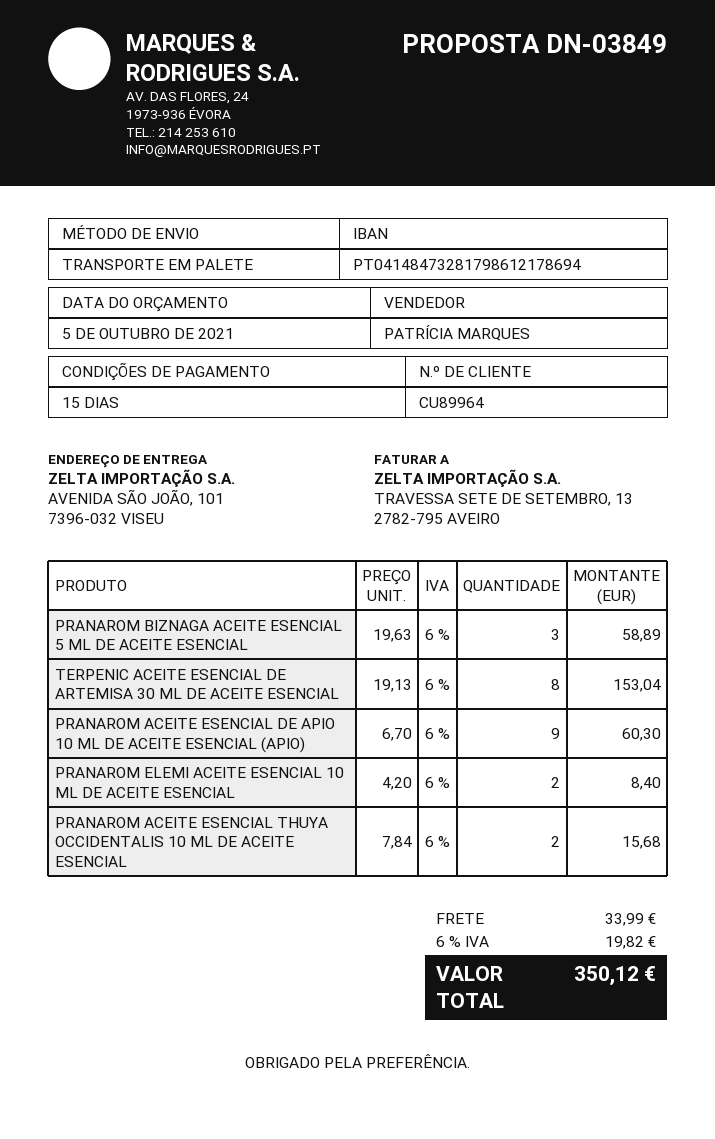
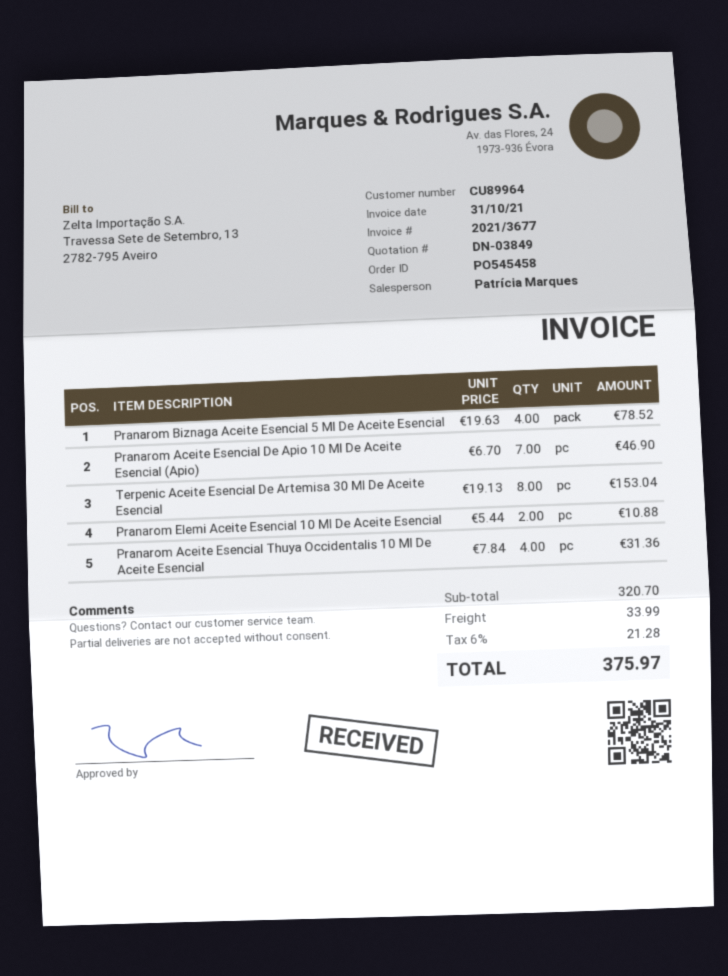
PRANAROM BIZNAGA ACEITE ESENCIAL 5 ML DE ACEITE ESENCIAL: 3 x 19.63 = 58.89 -> 4 x 19.63 = 78.52
PRANAROM ACEITE ESENCIAL DE APIO 10 ML DE ACEITE ESENCIAL (APIO): 9 x 6.70 = 60.30 -> 7 x 6.70 = 46.90
PRANAROM ELEMI ACEITE ESENCIAL 10 ML DE ACEITE ESENCIAL: 2 x 4.20 = 8.40 -> 2 x 5.44 = 10.88
PRANAROM ACEITE ESENCIAL THUYA OCCIDENTALIS 10 ML DE ACEITE ESENCIAL: 2 x 7.84 = 15.68 -> 4 x 7.84 = 31.36
tax: 6% = 19.82 -> 6% = 21.28
total: 350.12 -> 375.97

